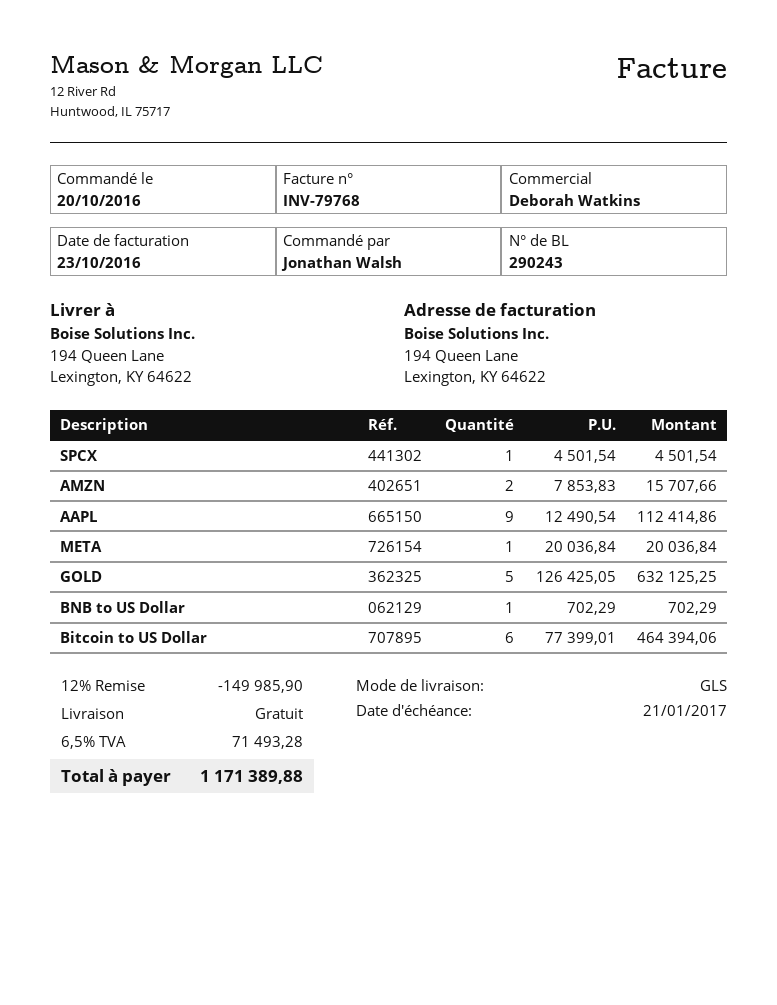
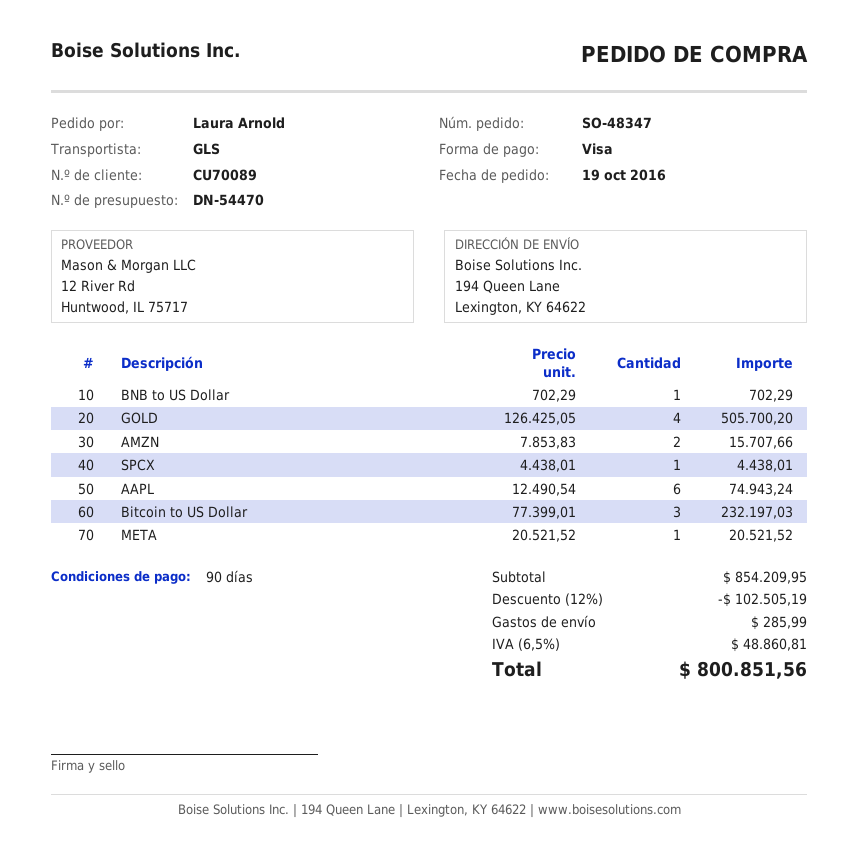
order date: 2016-10-20 -> 2016-10-19
ordered by: Jonathan Walsh -> Laura Arnold
SPCX: 1 x 4501.54 = 4501.54 -> 1 x 4438.01 = 4438.01
AAPL: 9 x 12490.54 = 112414.86 -> 6 x 12490.54 = 74943.24
META: 1 x 20036.84 = 20036.84 -> 1 x 20521.52 = 20521.52
GOLD: 5 x 126425.05 = 632125.25 -> 4 x 126425.05 = 505700.20
Bitcoin to US Dollar: 6 x 77399.01 = 464394.06 -> 3 x 77399.01 = 232197.03
discount: 12% = 149985.90 -> 12% = 102505.19
shipping: 0.00 -> 285.99
tax: 6.5% = 71493.28 -> 6.5% = 48860.81
total: 1171389.88 -> 800851.56

